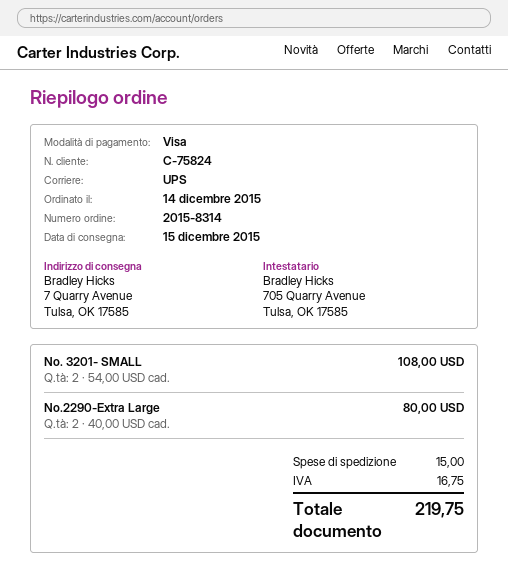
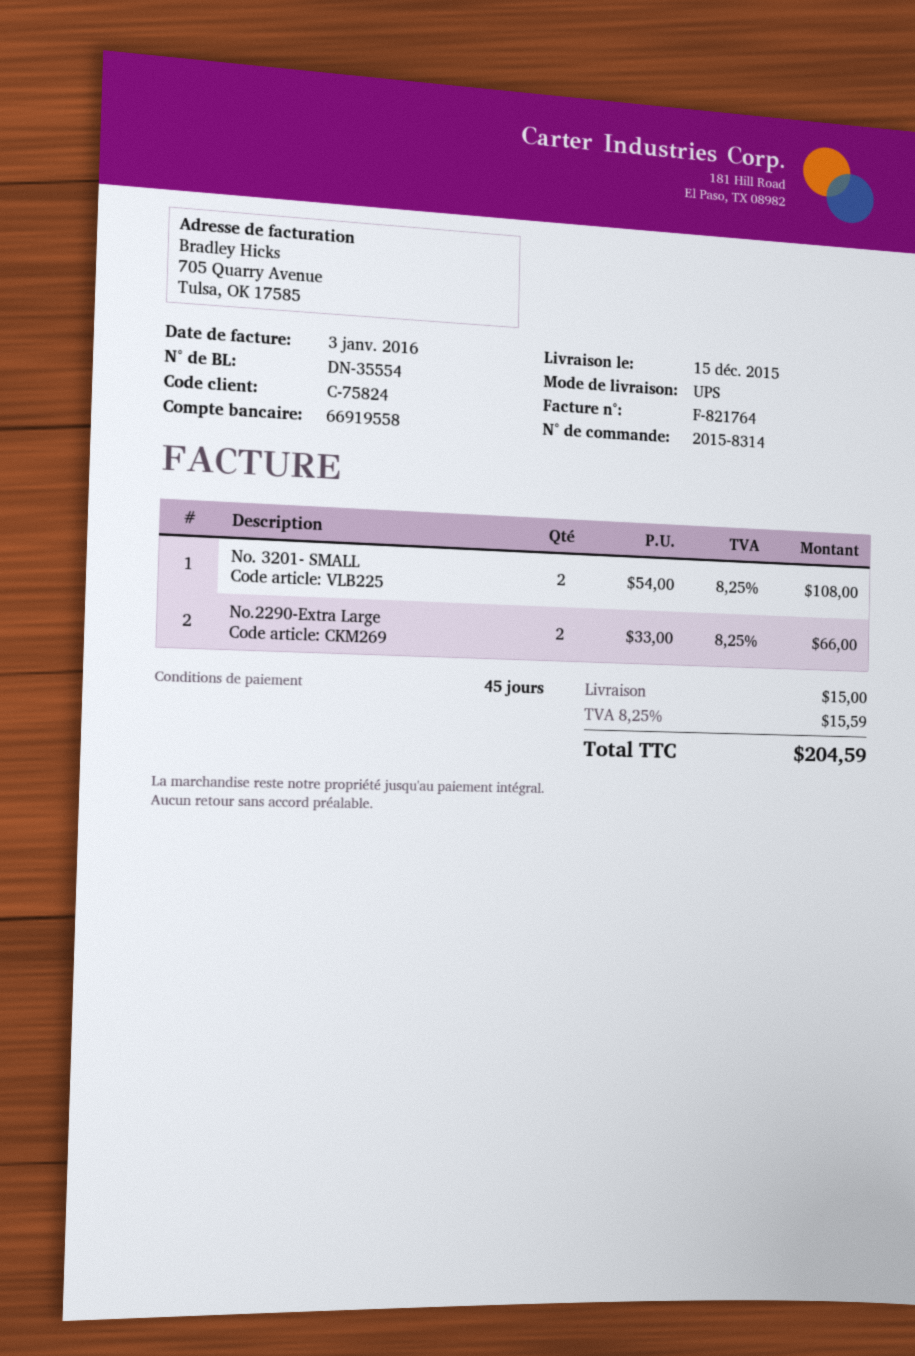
No.2290-Extra Large: 2 x 40.00 = 80.00 -> 2 x 33.00 = 66.00
tax: 16.75 -> 15.59
total: 219.75 -> 204.59

